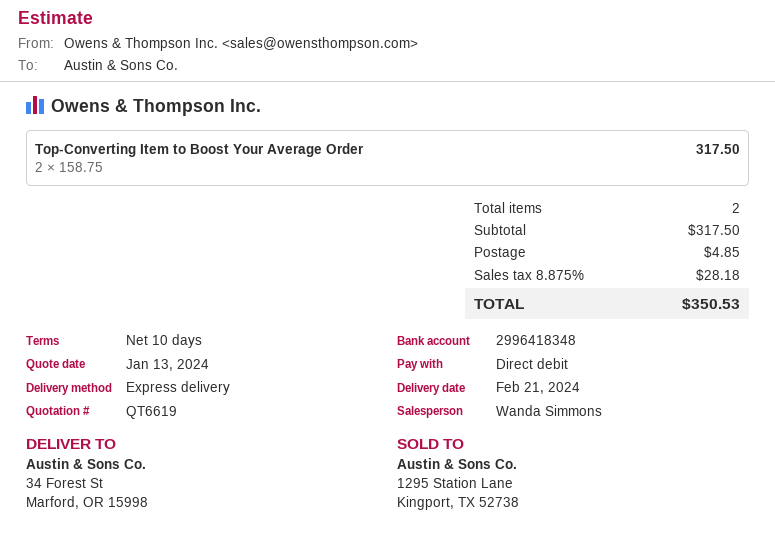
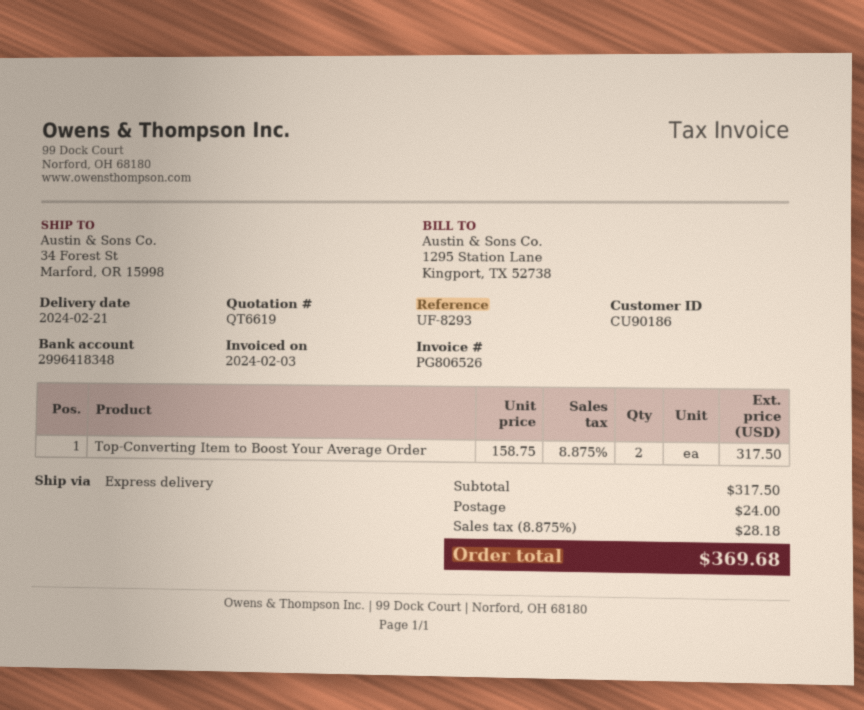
shipping: 4.85 -> 24.00
total: 350.53 -> 369.68

